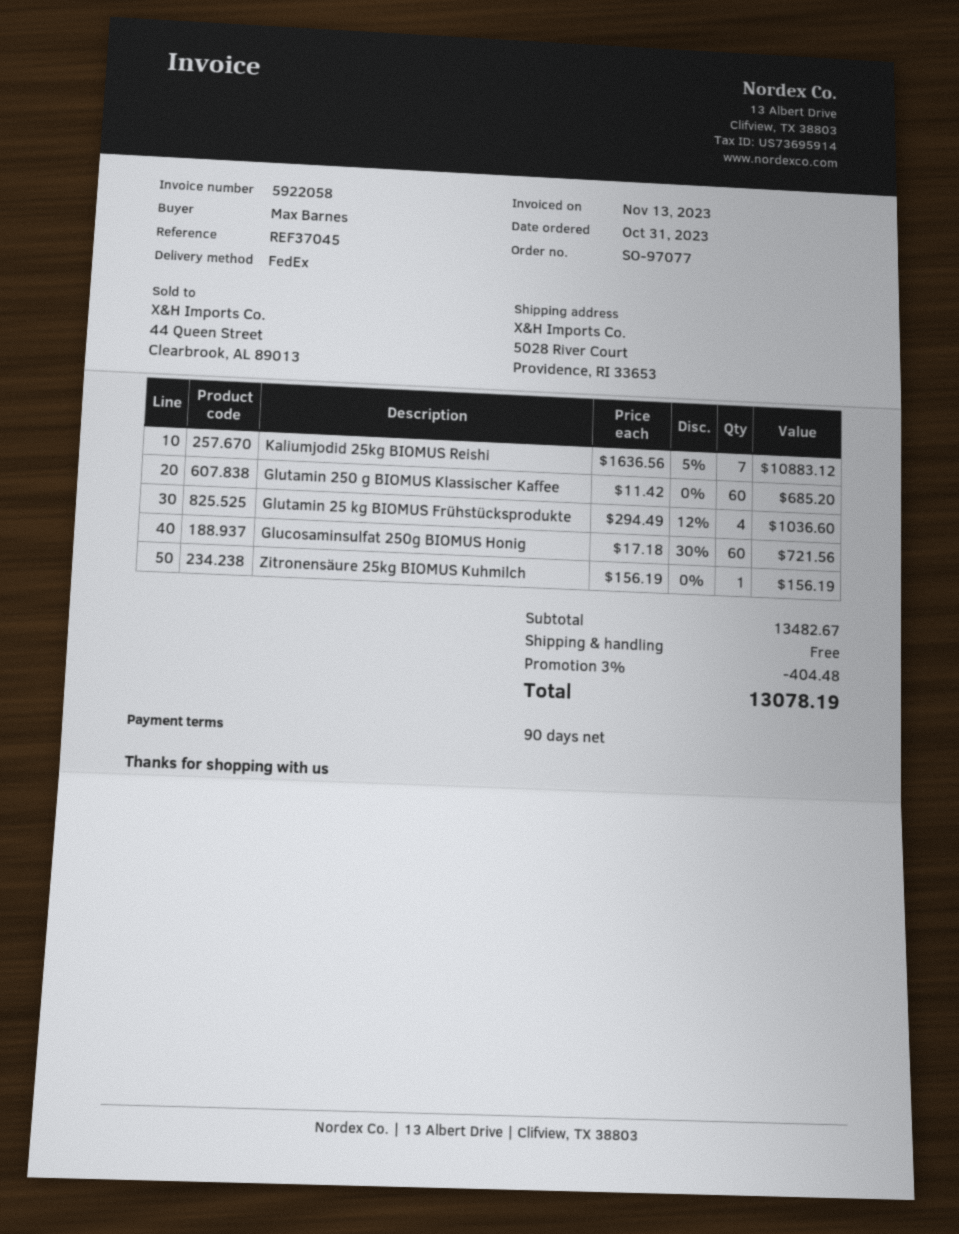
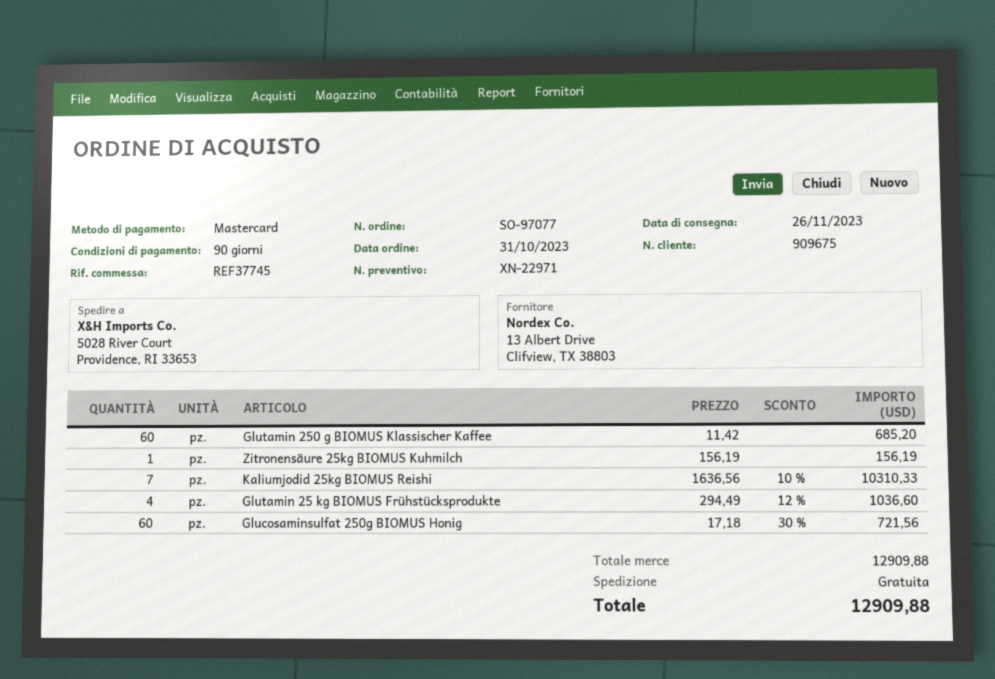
reference: REF37045 -> REF37745
Kaliumjodid 25kg BIOMUS Reishi: 7 x 1636.56 - 5% = 10883.12 -> 7 x 1636.56 - 10% = 10310.33
subtotal: 13482.67 -> 12909.88
discount: 3% = 404.48 -> none
total: 13078.19 -> 12909.88

